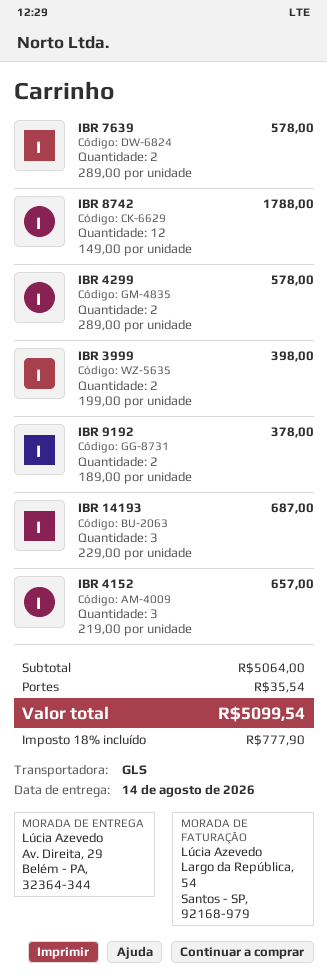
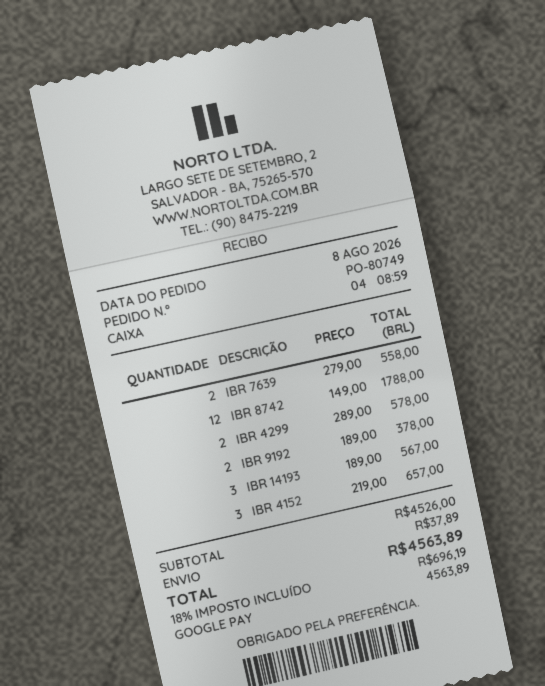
IBR 7639: 2 x 289.00 = 578.00 -> 2 x 279.00 = 558.00
IBR 3999: 2 x 199.00 = 398.00 -> none
IBR 14193: 3 x 229.00 = 687.00 -> 3 x 189.00 = 567.00
subtotal: 5064.00 -> 4526.00
shipping: 35.54 -> 37.89
tax: 18% = 777.90 -> 18% = 696.19
total: 5099.54 -> 4563.89

